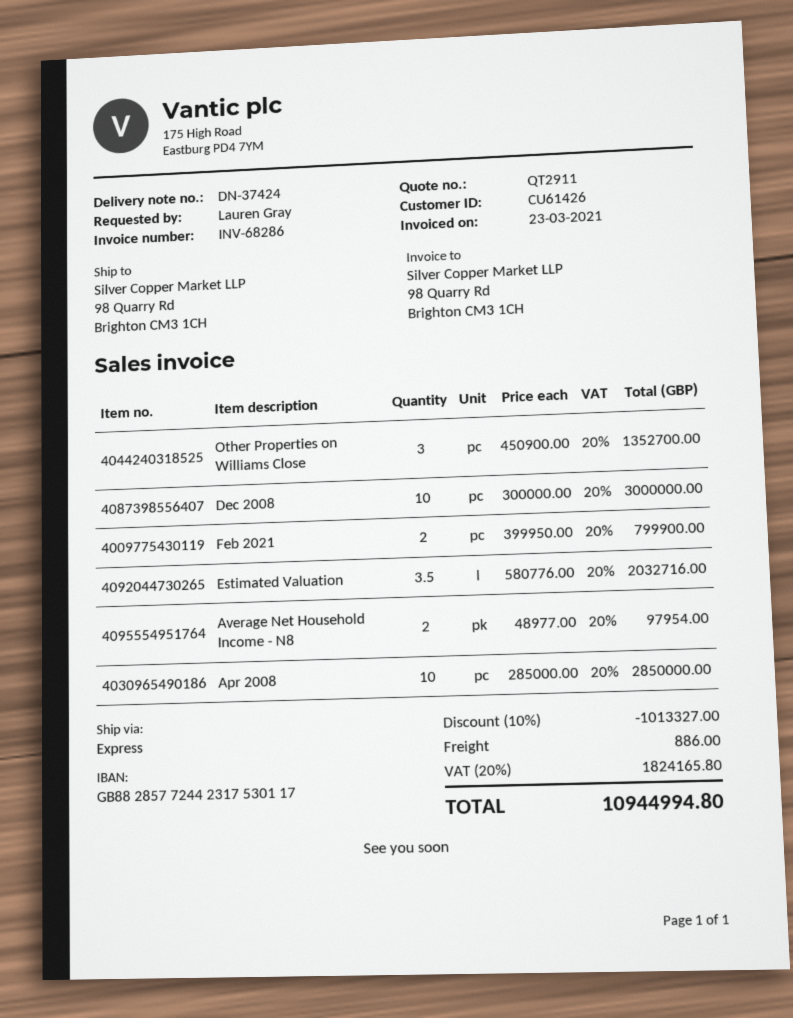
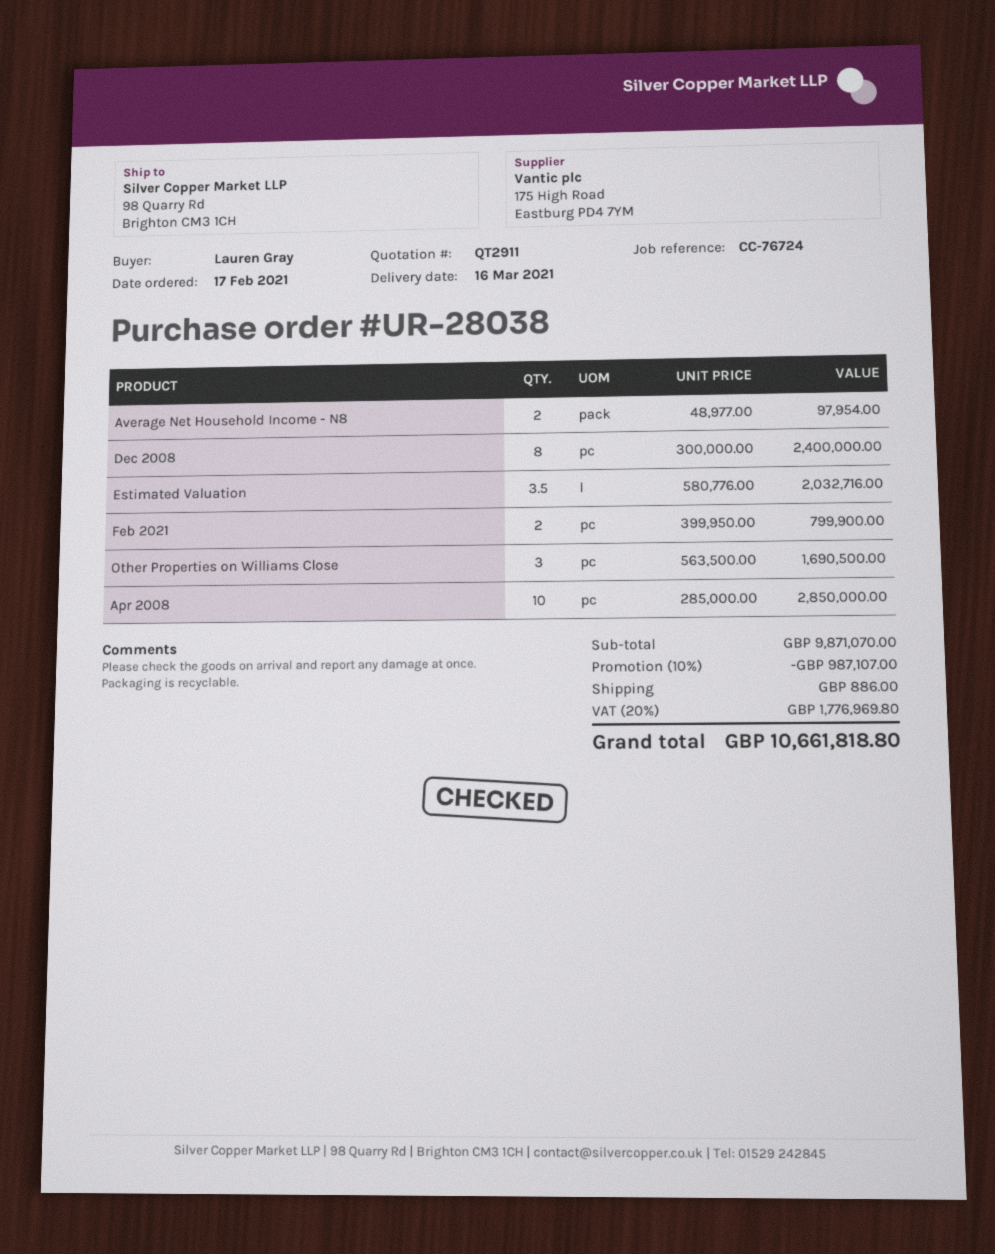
Other Properties on Williams Close: 3 x 450900.00 = 1352700.00 -> 3 x 563500.00 = 1690500.00
Dec 2008: 10 x 300000.00 = 3000000.00 -> 8 x 300000.00 = 2400000.00
discount: 10% = 1013327.00 -> 10% = 987107.00
tax: 20% = 1824165.80 -> 20% = 1776969.80
total: 10944994.80 -> 10661818.80

